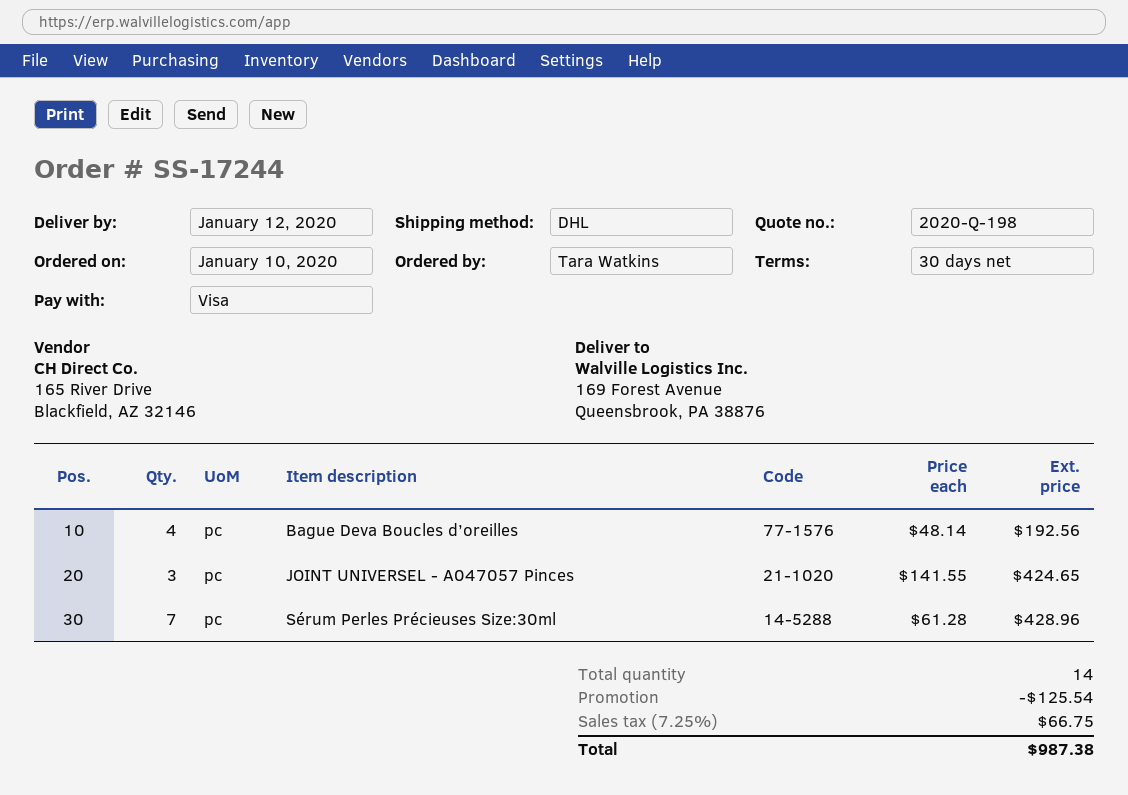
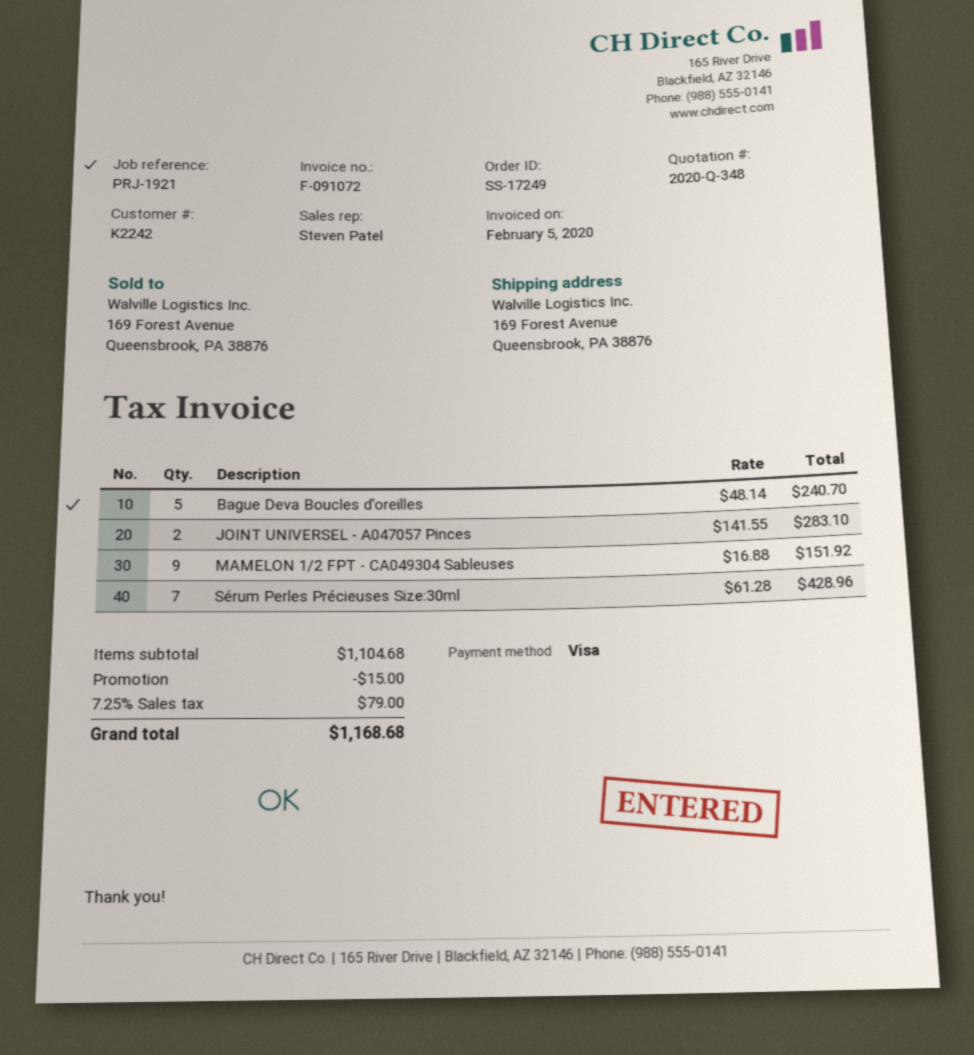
quote number: 2020-Q-198 -> 2020-Q-348
order number: SS-17244 -> SS-17249
Bague Deva Boucles d’oreilles: 4 x 48.14 = 192.56 -> 5 x 48.14 = 240.70
JOINT UNIVERSEL - A047057 Pinces: 3 x 141.55 = 424.65 -> 2 x 141.55 = 283.10
MAMELON 1/2 FPT - CA049304 Sableuses: none -> 9 x 16.88 = 151.92
discount: 125.54 -> 15.00
tax: 7.25% = 66.75 -> 7.25% = 79.00
total: 987.38 -> 1168.68

